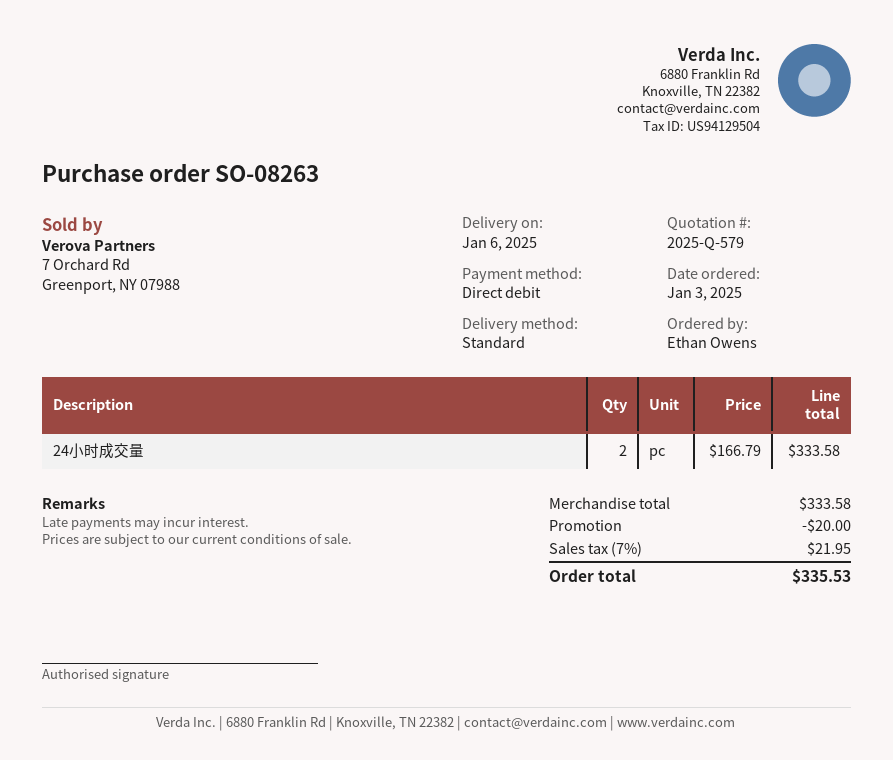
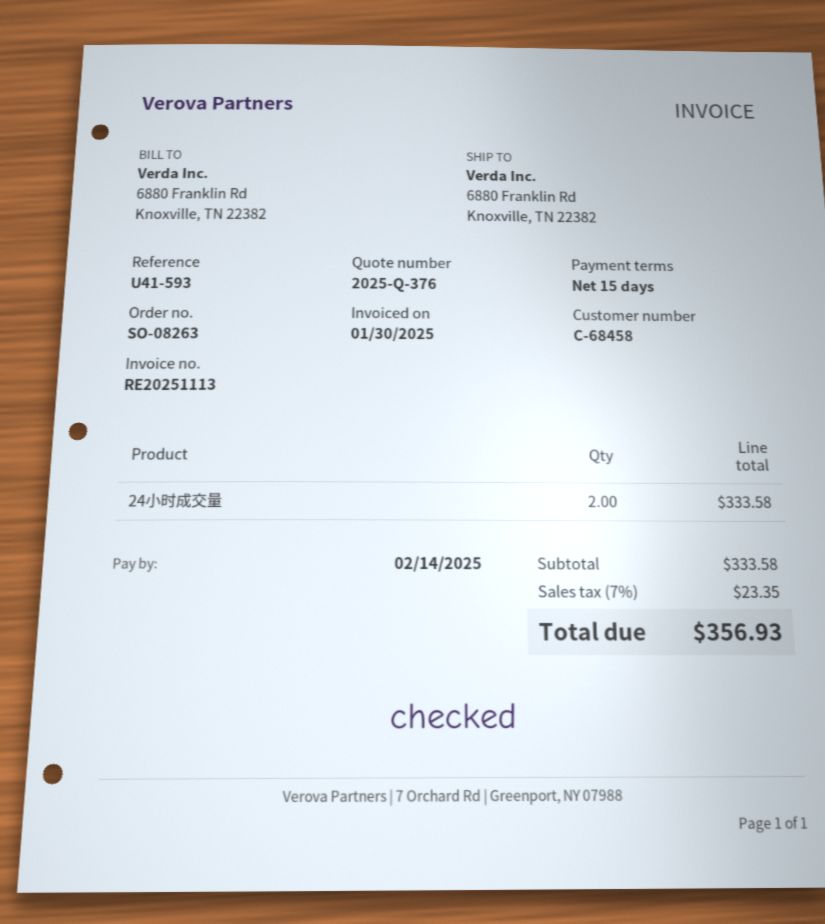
quote number: 2025-Q-579 -> 2025-Q-376
discount: 20.00 -> none
tax: 7% = 21.95 -> 7% = 23.35
total: 335.53 -> 356.93

